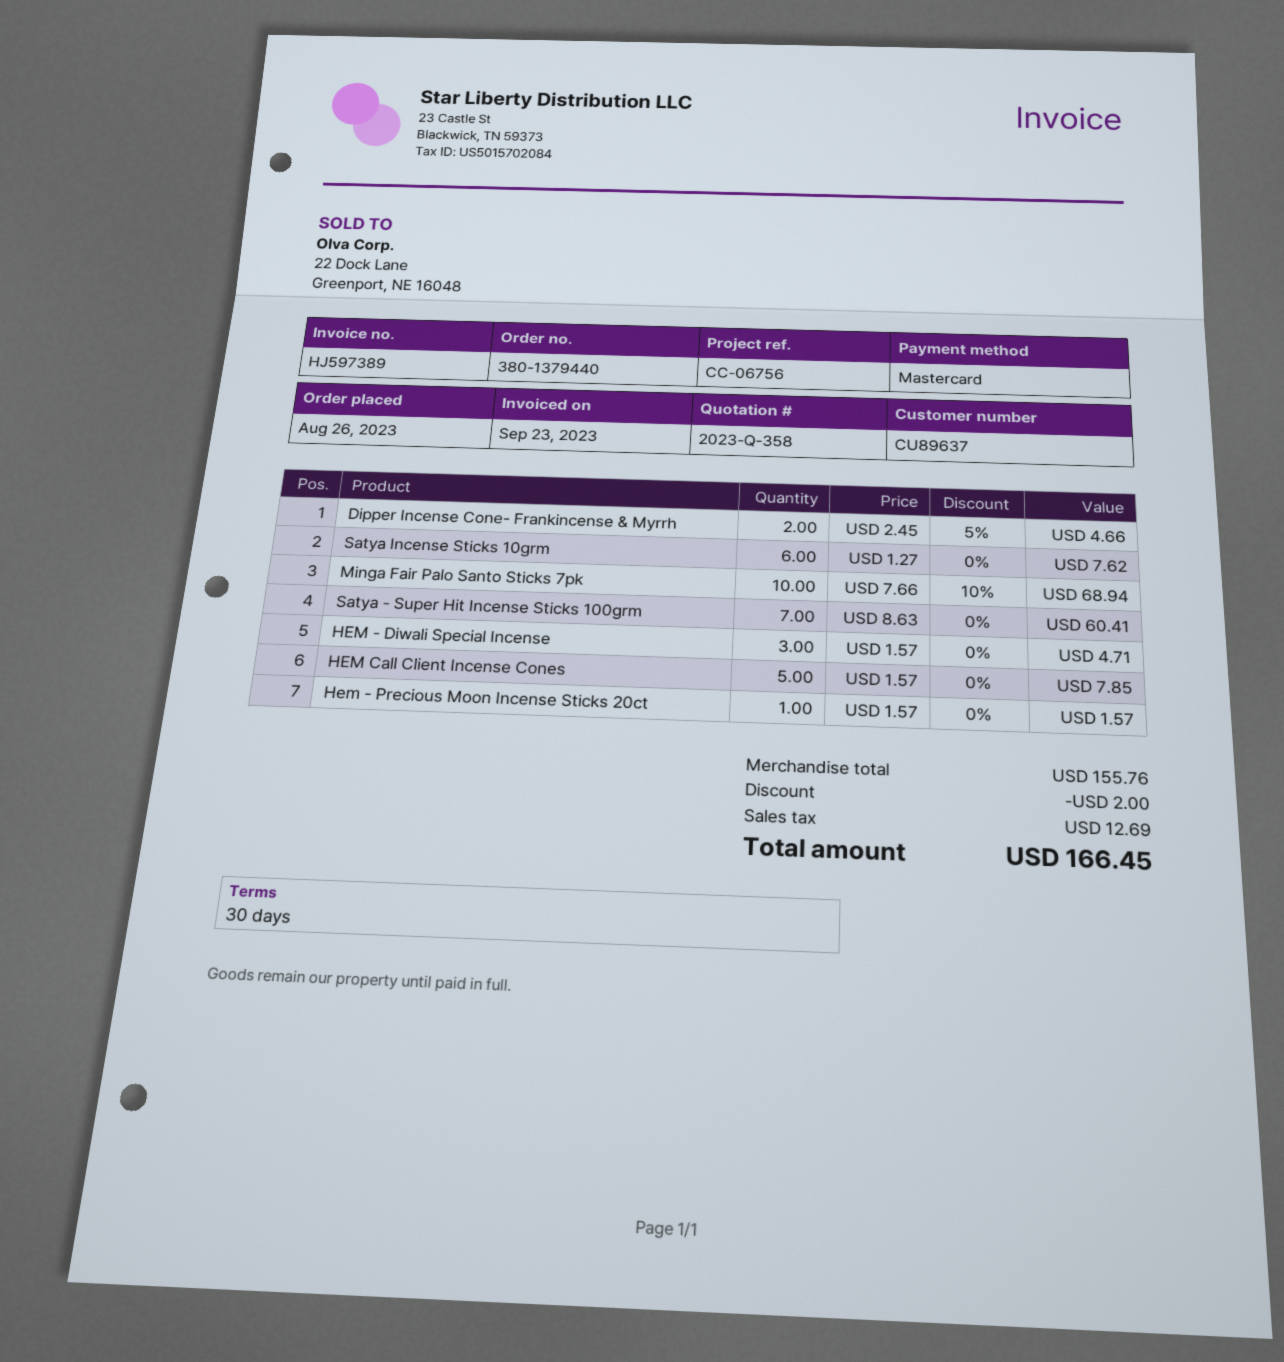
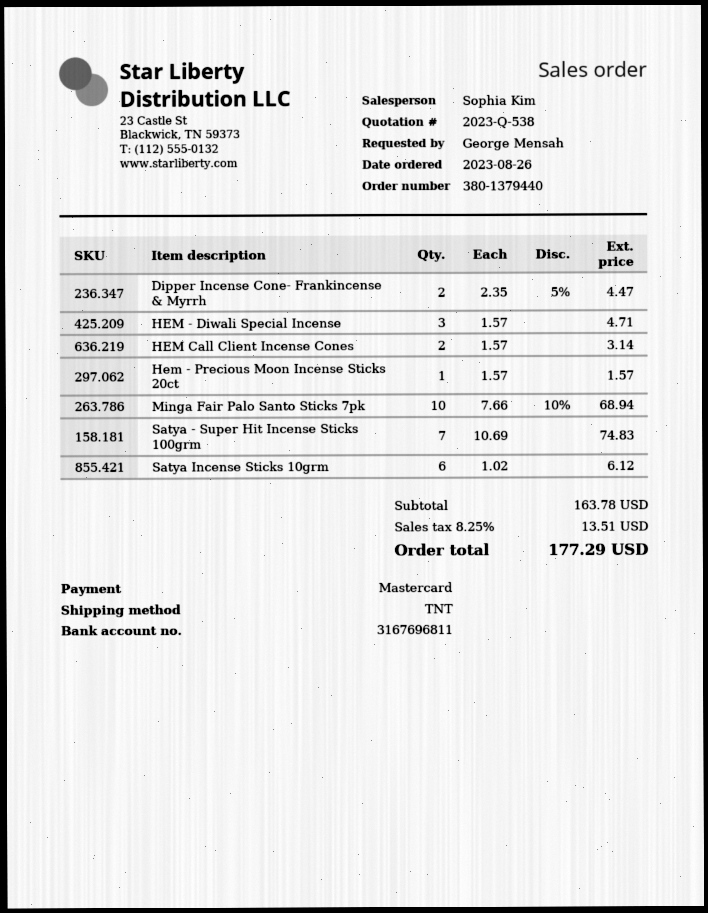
quote number: 2023-Q-358 -> 2023-Q-538
Dipper Incense Cone- Frankincense & Myrrh: 2 x 2.45 - 5% = 4.66 -> 2 x 2.35 - 5% = 4.47
Satya Incense Sticks 10grm: 6 x 1.27 = 7.62 -> 6 x 1.02 = 6.12
Satya - Super Hit Incense Sticks 100grm: 7 x 8.63 = 60.41 -> 7 x 10.69 = 74.83
HEM Call Client Incense Cones: 5 x 1.57 = 7.85 -> 2 x 1.57 = 3.14
subtotal: 155.76 -> 163.78
discount: 2.00 -> none
tax: 12.69 -> 13.51
total: 166.45 -> 177.29

